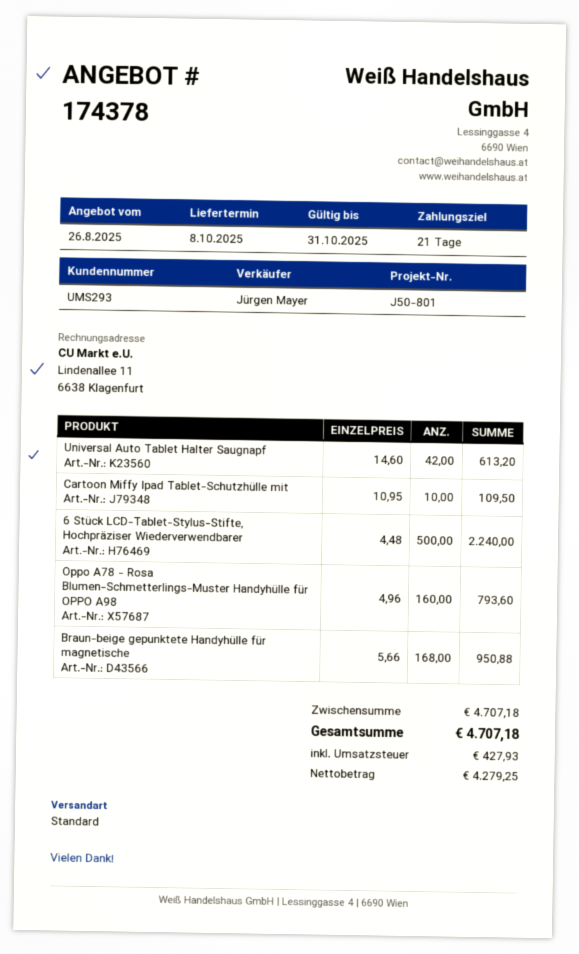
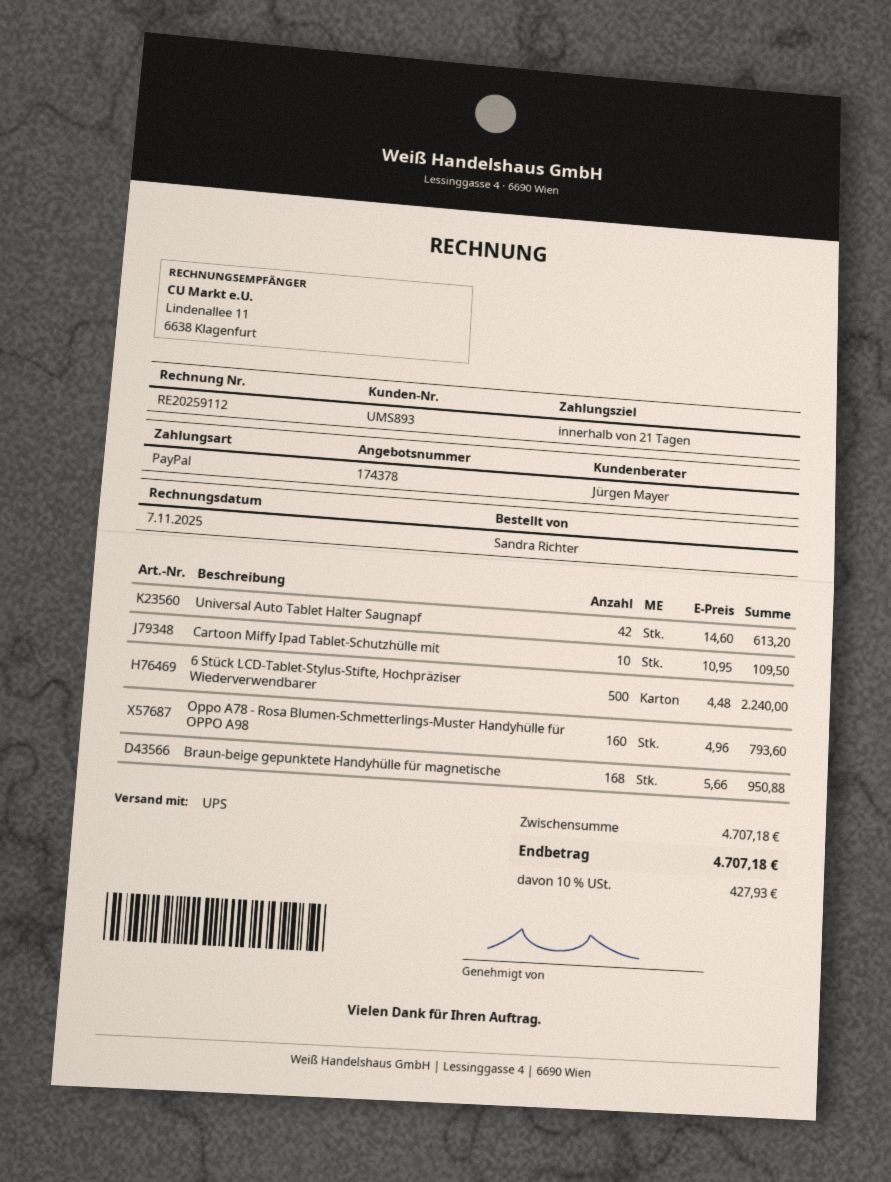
customer number: UMS293 -> UMS893
shipping method: standard -> UPS

